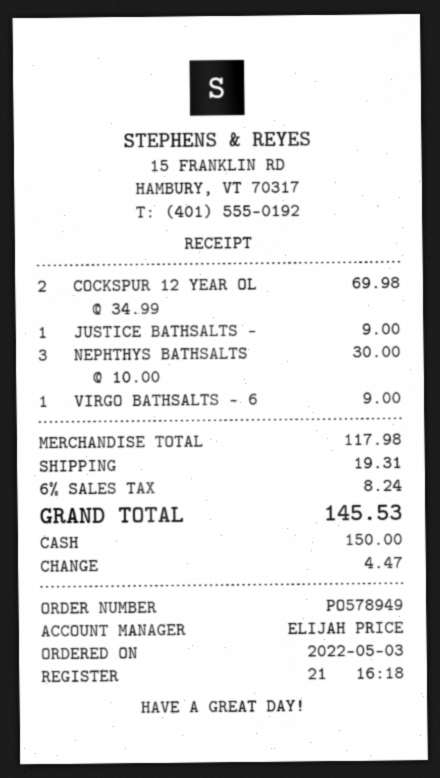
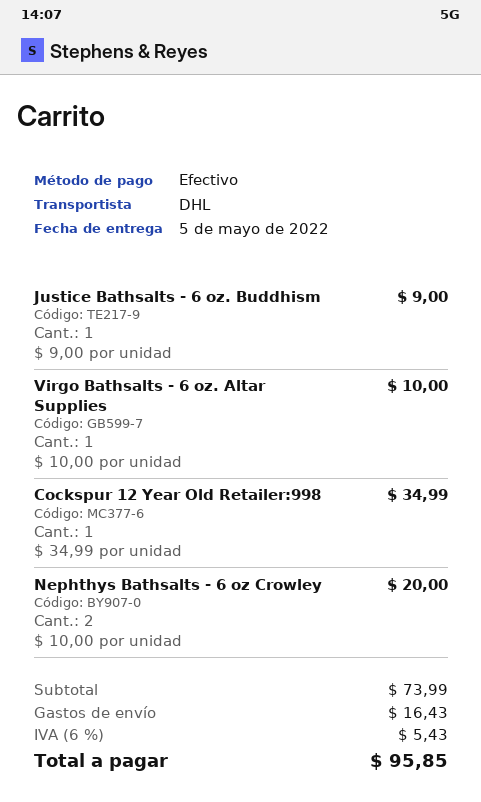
COCKSPUR 12 YEAR OL: 2 x 34.99 = 69.98 -> 1 x 34.99 = 34.99
NEPHTHYS BATHSALTS: 3 x 10.00 = 30.00 -> 2 x 10.00 = 20.00
VIRGO BATHSALTS - 6: 1 x 9.00 = 9.00 -> 1 x 10.00 = 10.00
subtotal: 117.98 -> 73.99
shipping: 19.31 -> 16.43
tax: 6% = 8.24 -> 6% = 5.43
total: 145.53 -> 95.85

